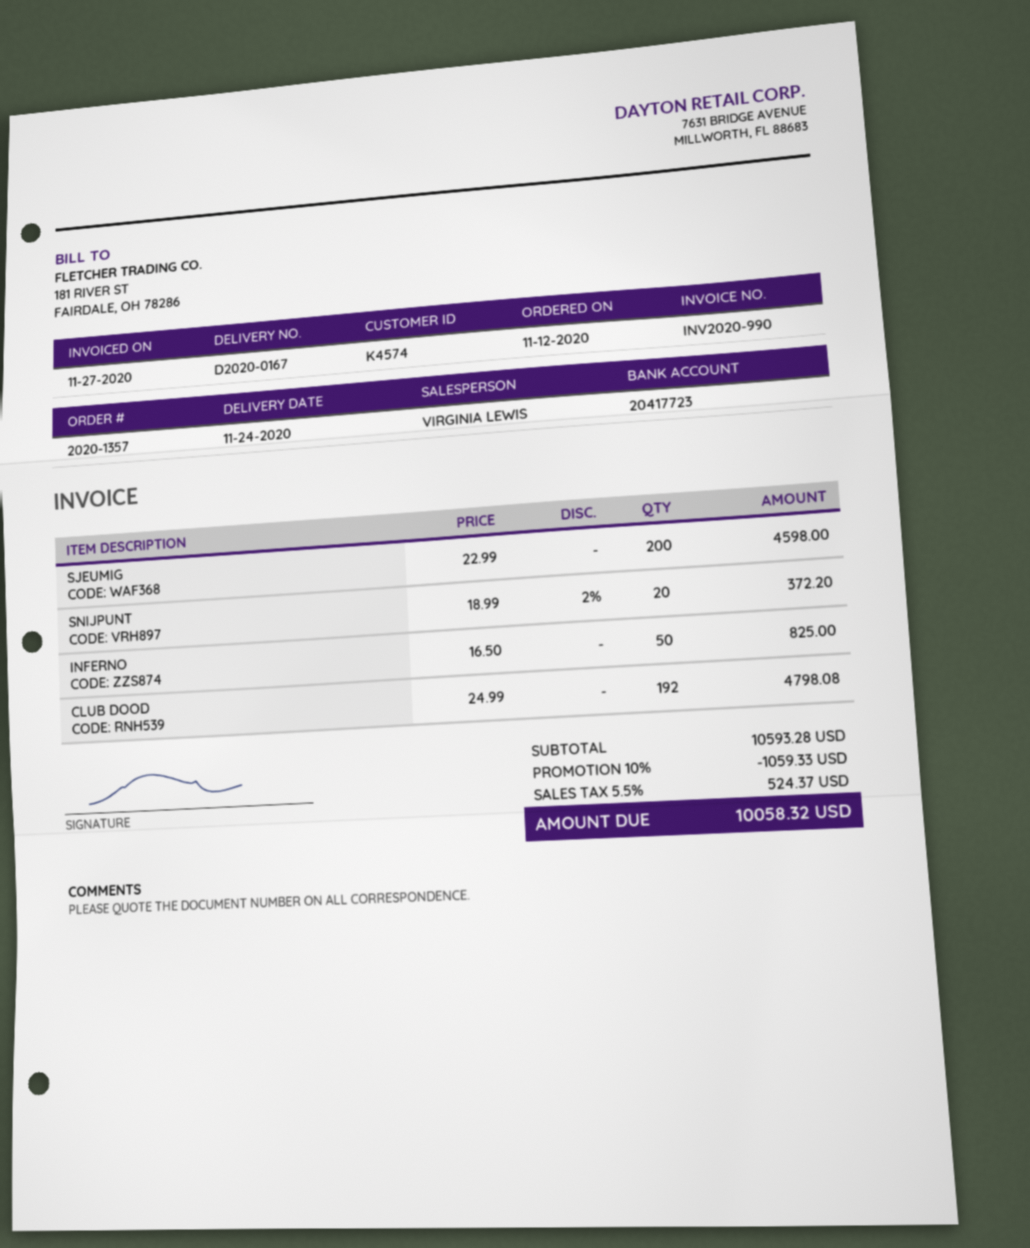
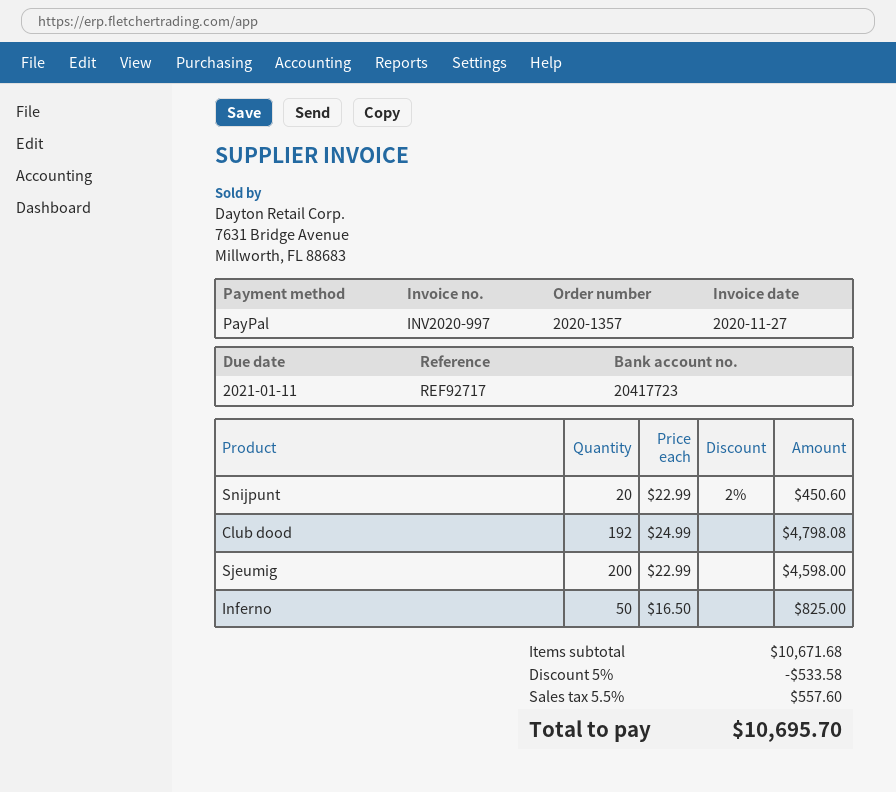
invoice number: INV2020-990 -> INV2020-997
SNIJPUNT: 20 x 18.99 - 2% = 372.20 -> 20 x 22.99 - 2% = 450.60
subtotal: 10593.28 -> 10671.68
discount: 10% = 1059.33 -> 5% = 533.58
tax: 5.5% = 524.37 -> 5.5% = 557.60
total: 10058.32 -> 10695.70

